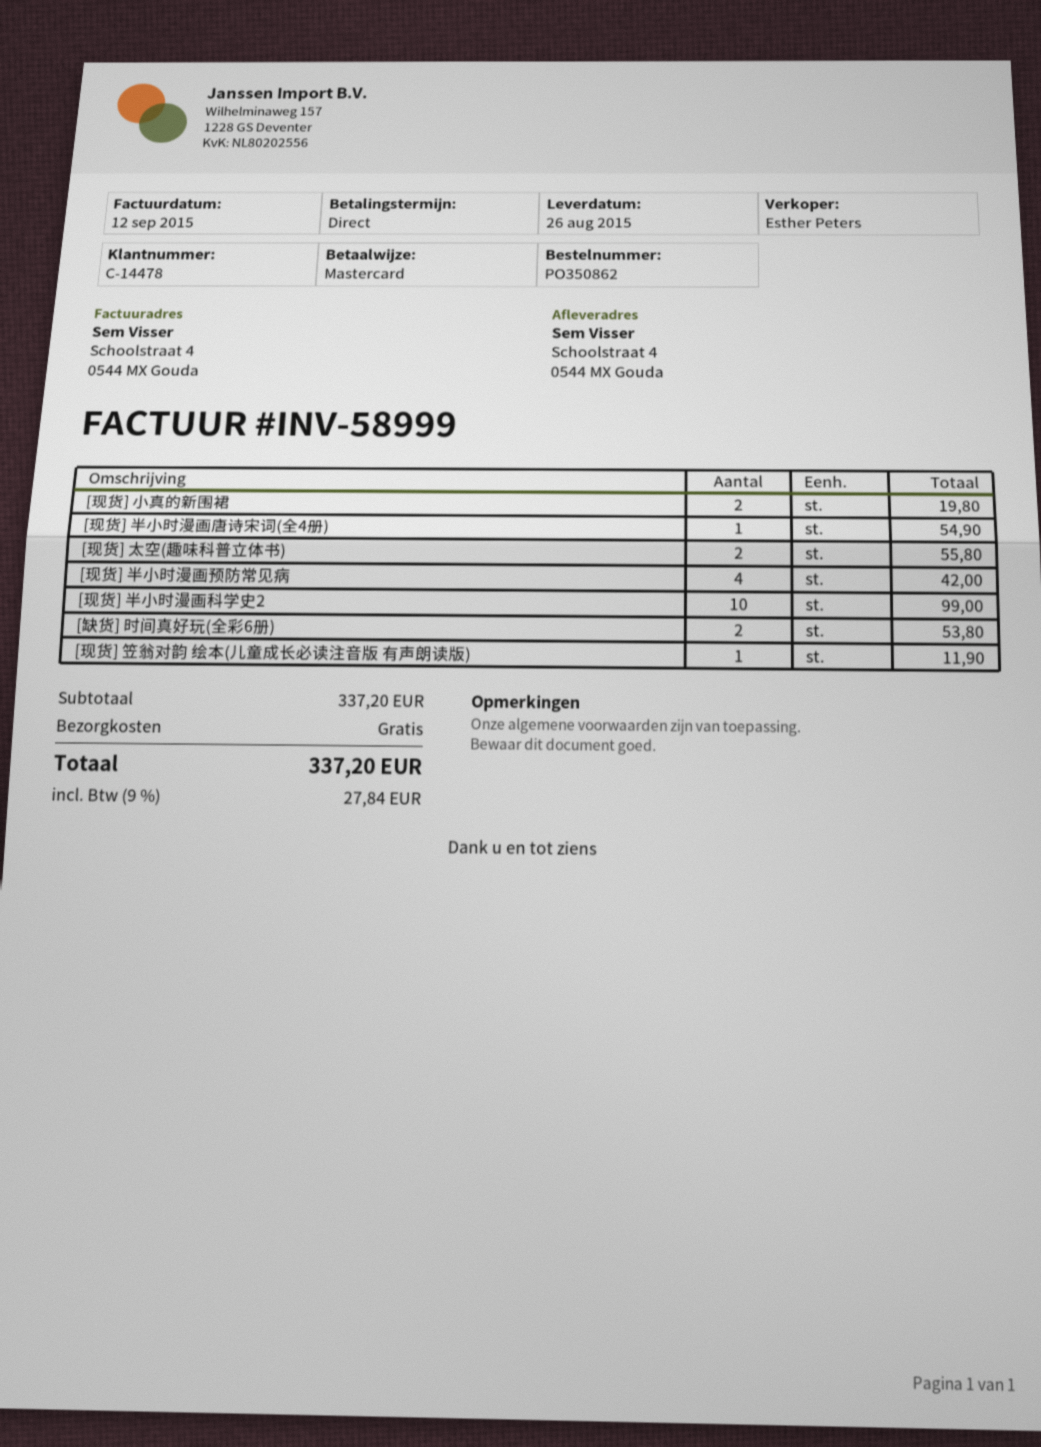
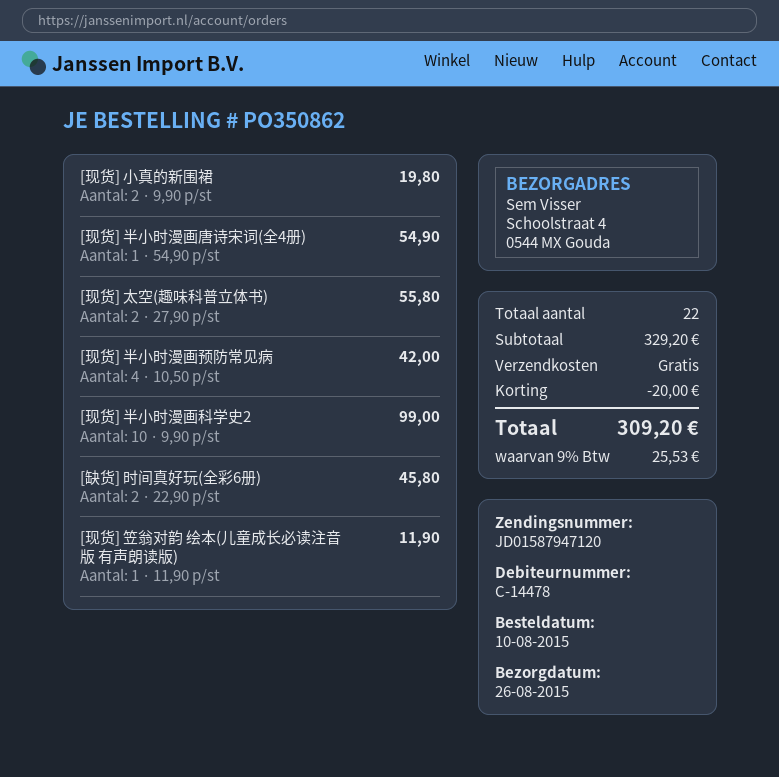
[缺货] 时间真好玩(全彩6册): 2 for 53.80 -> 2 for 45.80
subtotal: 337.20 -> 329.20
discount: none -> 20.00
tax: 9% = 27.84 -> 9% = 25.53
total: 337.20 -> 309.20

